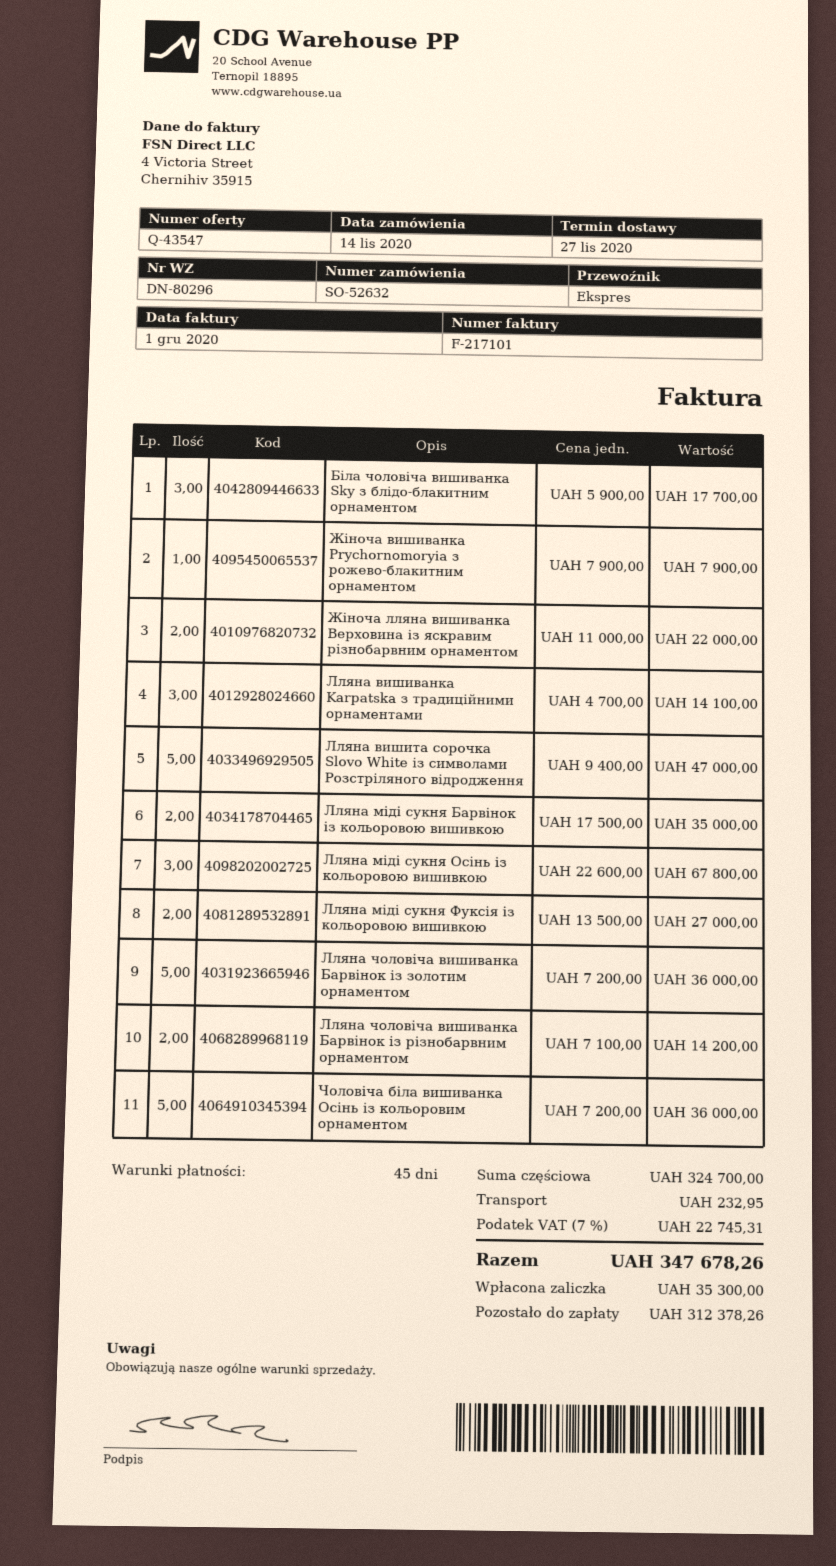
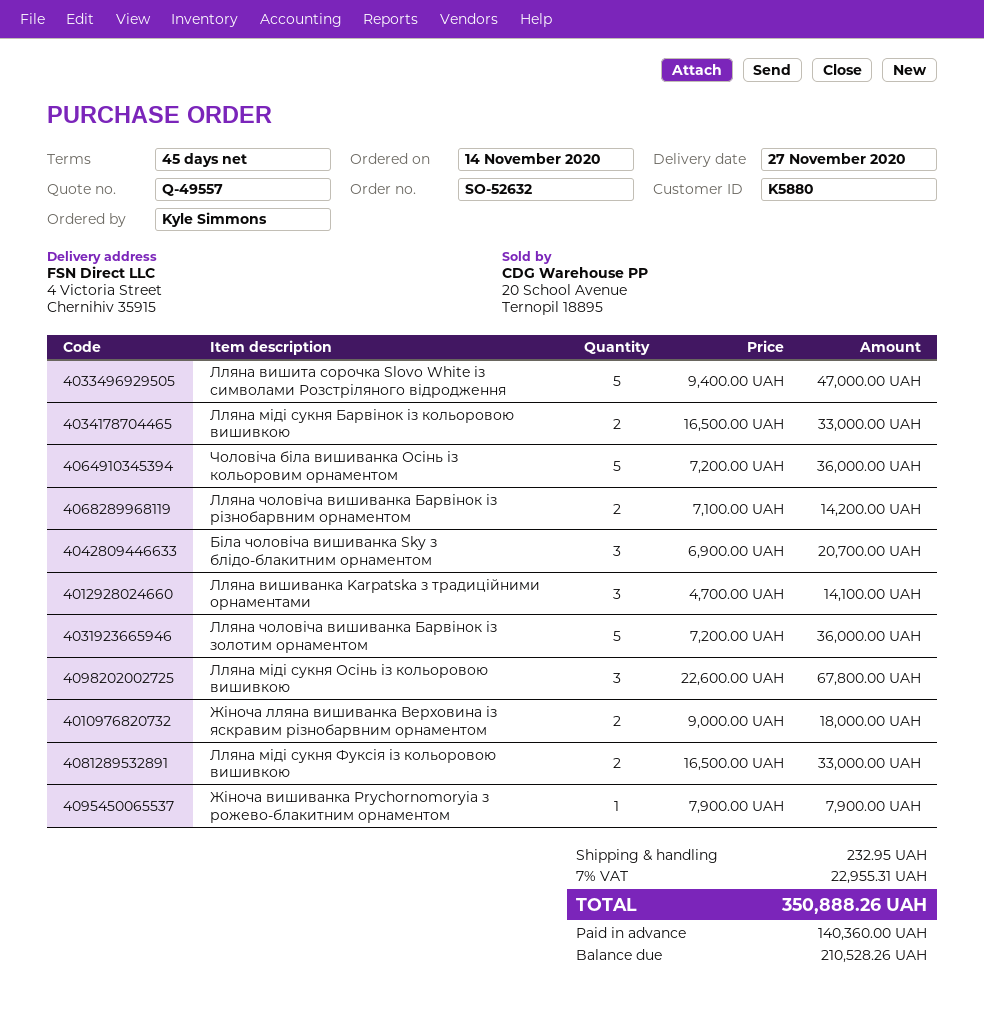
quote number: Q-43547 -> Q-49557
Біла чоловіча вишиванка Sky з блідо-блакитним орнаментом: 3 x 5900.00 = 17700.00 -> 3 x 6900.00 = 20700.00
Жіноча лляна вишиванка Верховина із яскравим різнобарвним орнаментом: 2 x 11000.00 = 22000.00 -> 2 x 9000.00 = 18000.00
Лляна міді сукня Барвінок із кольоровою вишивкою: 2 x 17500.00 = 35000.00 -> 2 x 16500.00 = 33000.00
Лляна міді сукня Фуксія із кольоровою вишивкою: 2 x 13500.00 = 27000.00 -> 2 x 16500.00 = 33000.00
tax: 7% = 22745.31 -> 7% = 22955.31
total: 347678.26 -> 350888.26
deposit: 35300.00 -> 140360.00
balance: 312378.26 -> 210528.26

